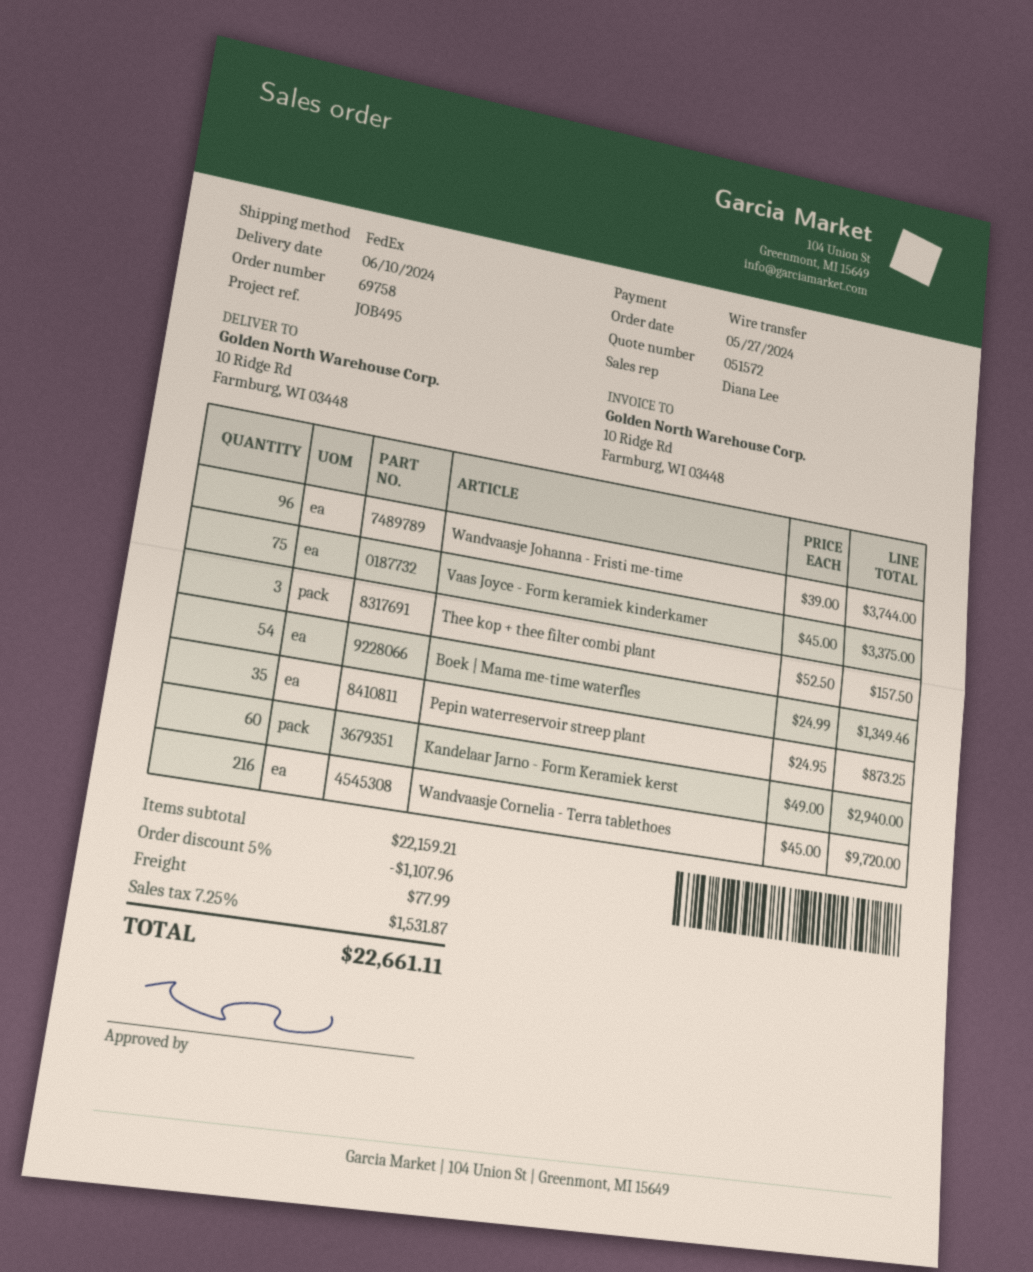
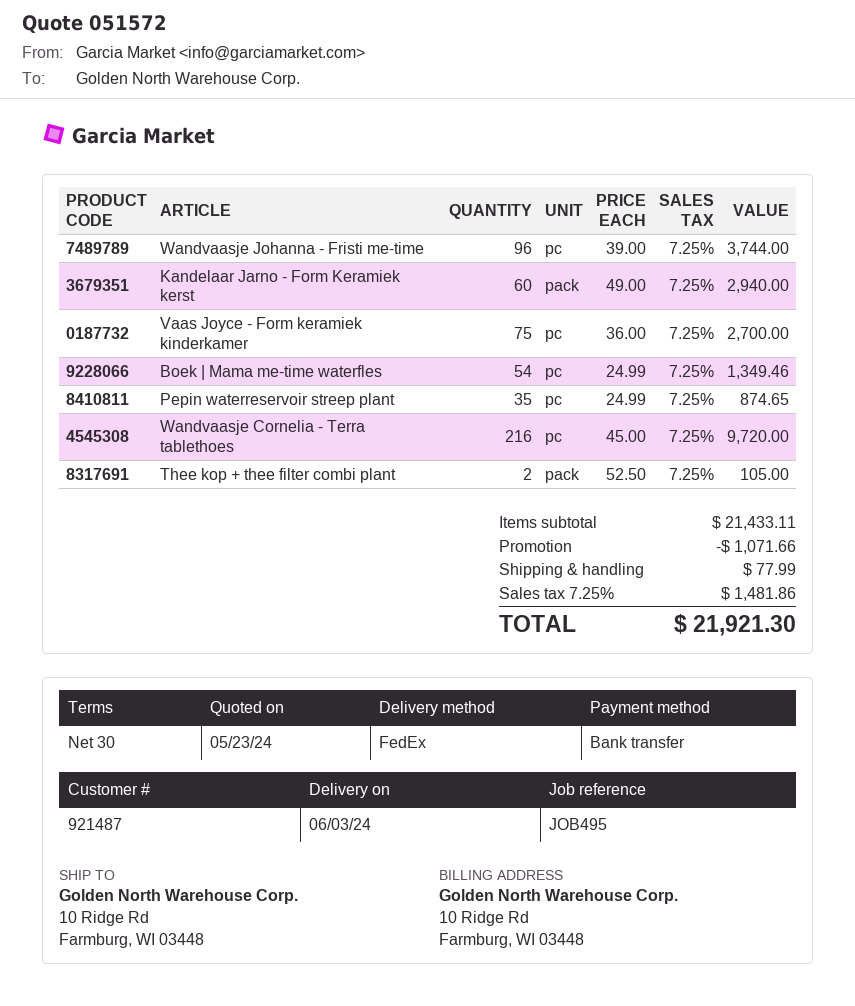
delivery date: 2024-06-10 -> 2024-06-03
Vaas Joyce - Form keramiek kinderkamer: 75 x 45.00 = 3375.00 -> 75 x 36.00 = 2700.00
Thee kop + thee filter combi plant: 3 x 52.50 = 157.50 -> 2 x 52.50 = 105.00
Pepin waterreservoir streep plant: 35 x 24.95 = 873.25 -> 35 x 24.99 = 874.65
subtotal: 22159.21 -> 21433.11
discount: 1107.96 -> 1071.66
tax: 7.25% = 1531.87 -> 7.25% = 1481.86
total: 22661.11 -> 21921.30

